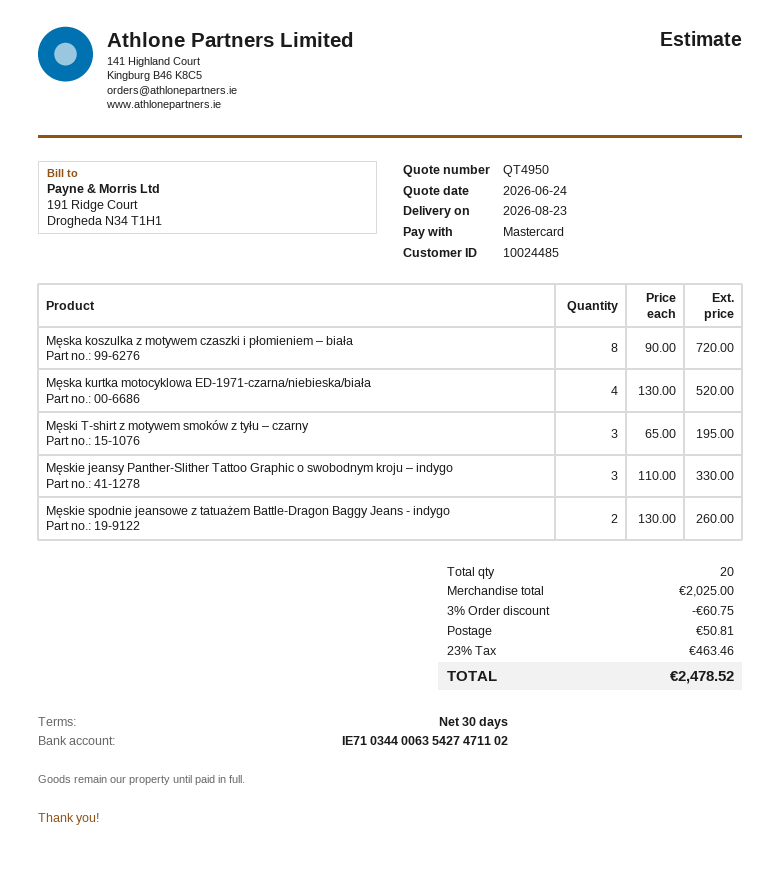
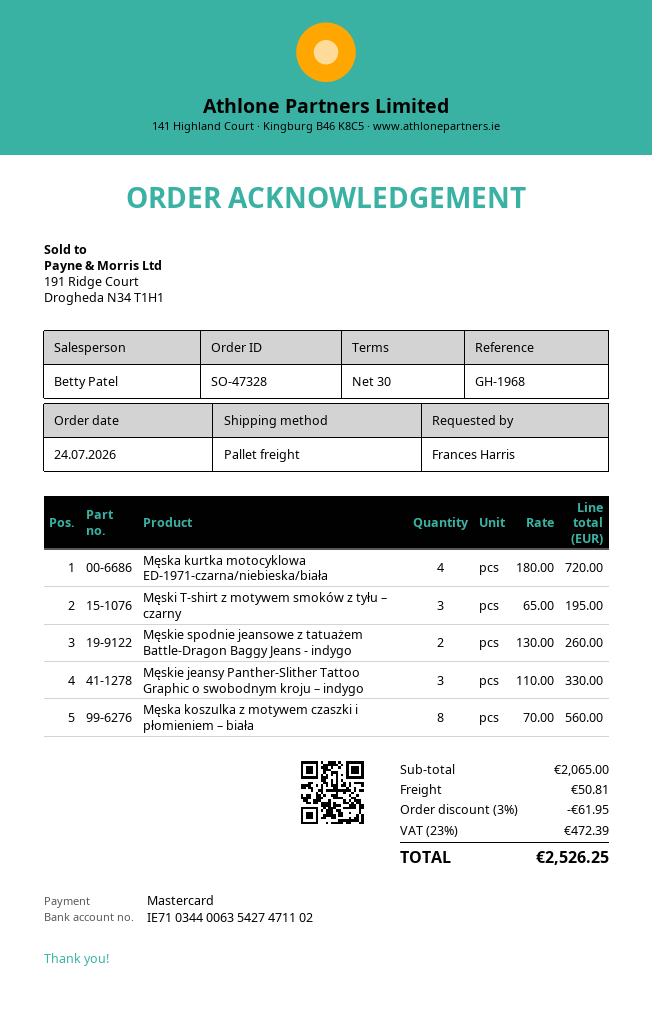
Męska koszulka z motywem czaszki i płomieniem – biała: 8 x 90.00 = 720.00 -> 8 x 70.00 = 560.00
Męska kurtka motocyklowa ED-1971-czarna/niebieska/biała: 4 x 130.00 = 520.00 -> 4 x 180.00 = 720.00
subtotal: 2025.00 -> 2065.00
discount: 3% = 60.75 -> 3% = 61.95
tax: 23% = 463.46 -> 23% = 472.39
total: 2478.52 -> 2526.25

